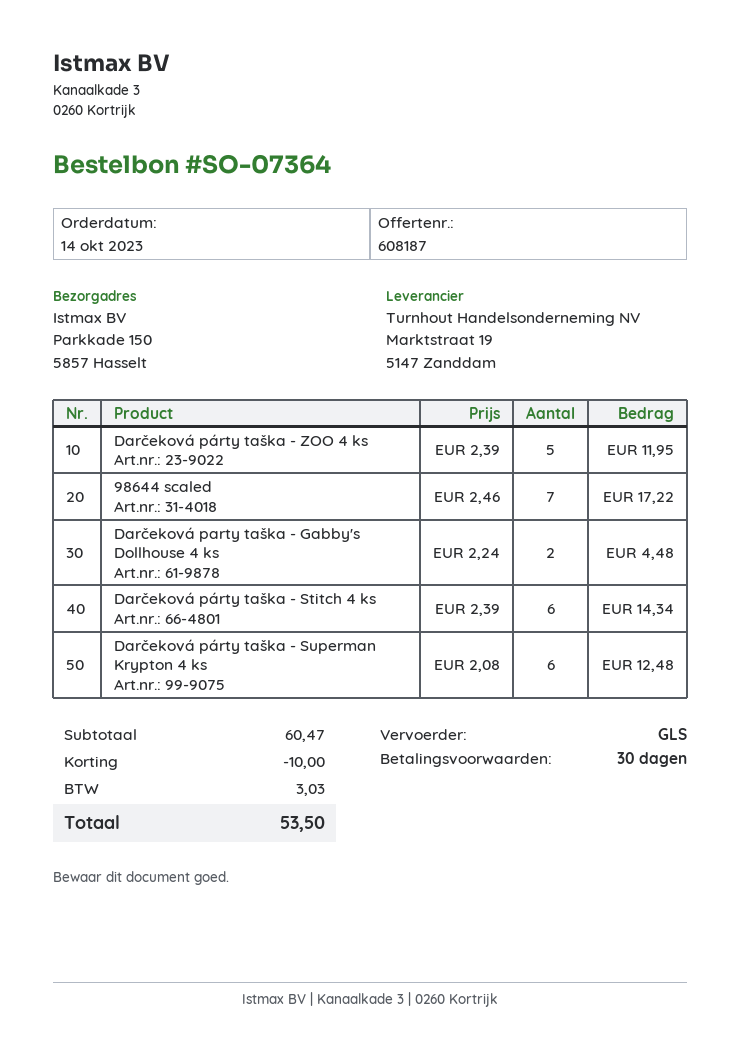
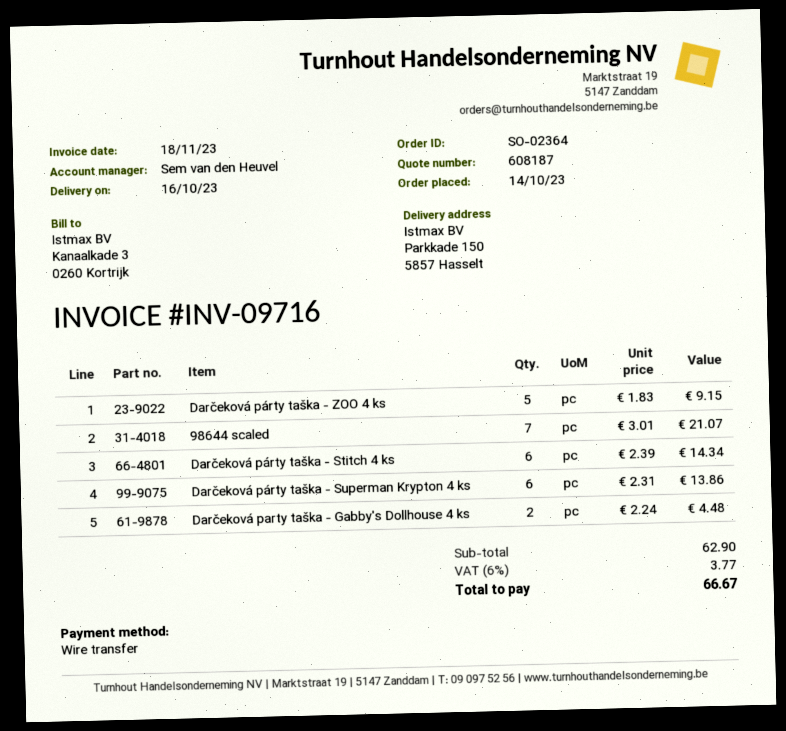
order number: SO-07364 -> SO-02364
Darčeková párty taška - ZOO 4 ks: 5 x 2.39 = 11.95 -> 5 x 1.83 = 9.15
98644 scaled: 7 x 2.46 = 17.22 -> 7 x 3.01 = 21.07
Darčeková párty taška - Superman Krypton 4 ks: 6 x 2.08 = 12.48 -> 6 x 2.31 = 13.86
subtotal: 60.47 -> 62.90
discount: 10.00 -> none
tax: 3.03 -> 3.77
total: 53.50 -> 66.67

